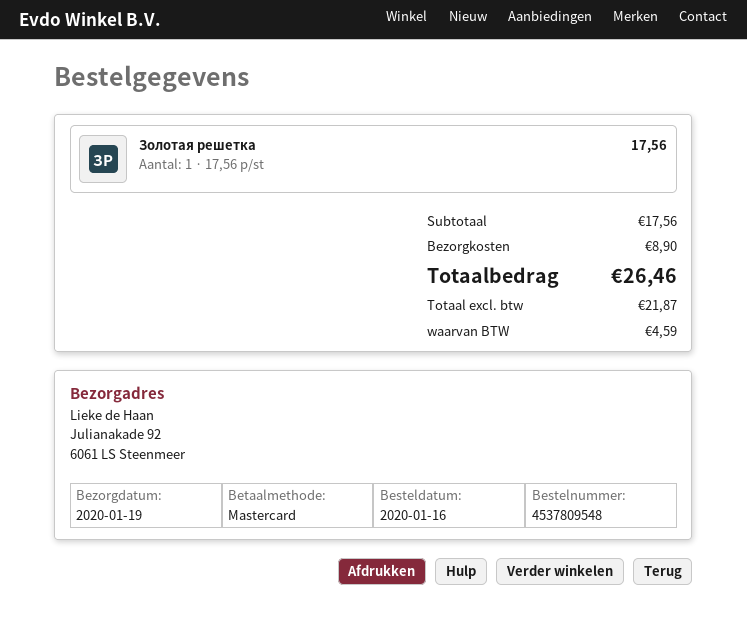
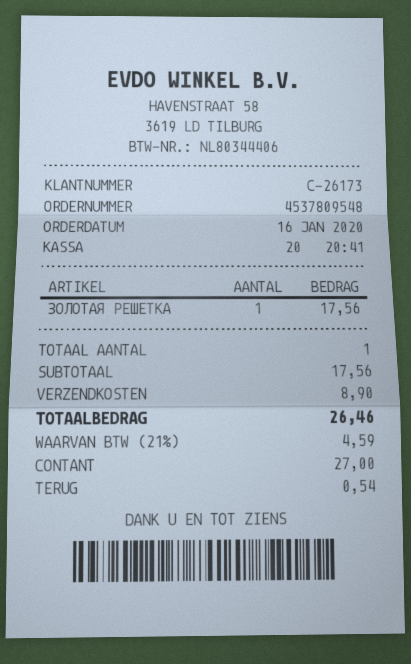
payment method: Mastercard -> cash

